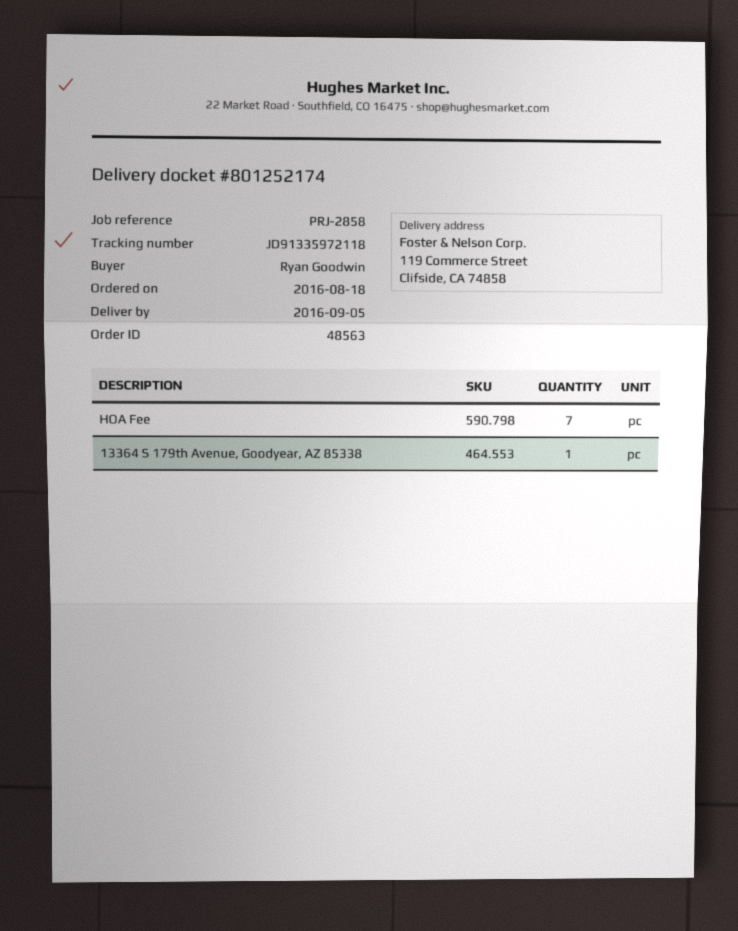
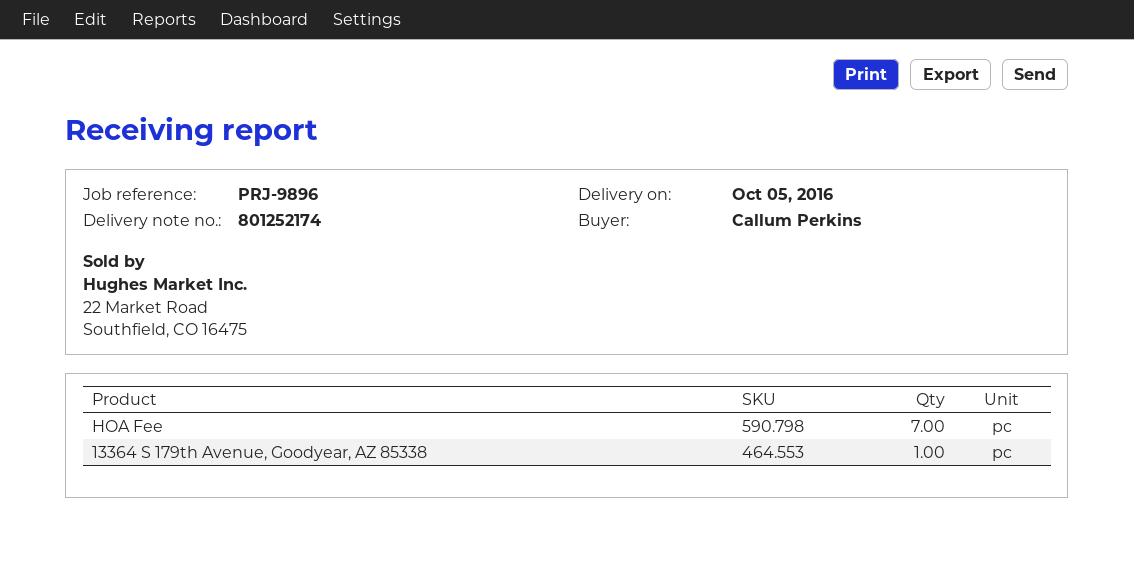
delivery date: 2016-09-05 -> 2016-10-05
reference: PRJ-2858 -> PRJ-9896
ordered by: Ryan Goodwin -> Callum Perkins

